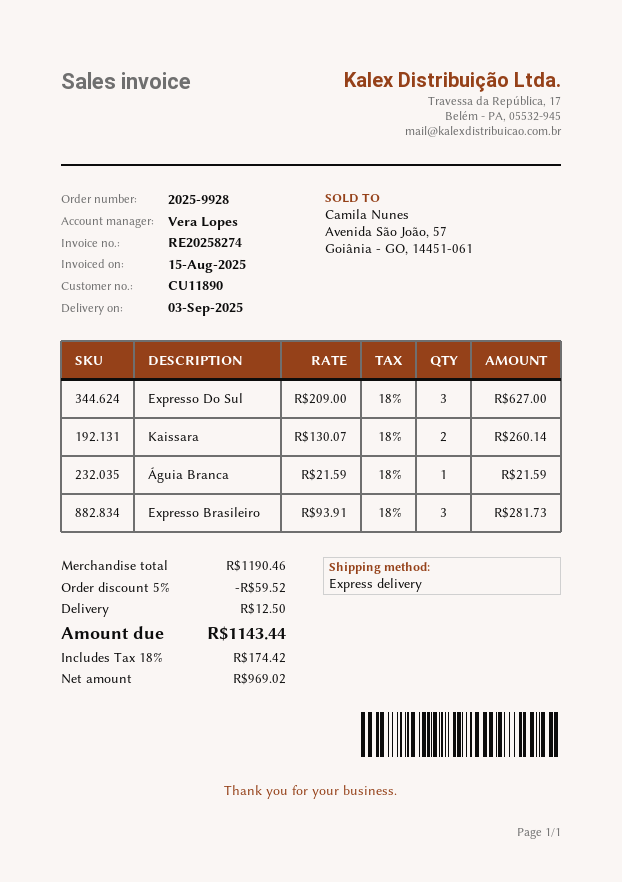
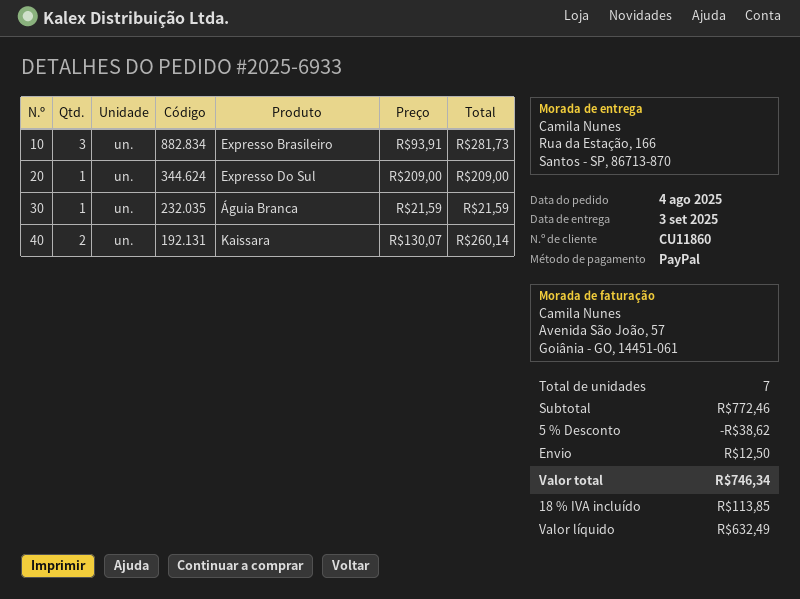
order number: 2025-9928 -> 2025-6933
customer number: CU11890 -> CU11860
Expresso Do Sul: 3 x 209.00 = 627.00 -> 1 x 209.00 = 209.00
subtotal: 1190.46 -> 772.46
discount: 5% = 59.52 -> 5% = 38.62
net: 969.02 -> 632.49
tax: 18% = 174.42 -> 18% = 113.85
total: 1143.44 -> 746.34

